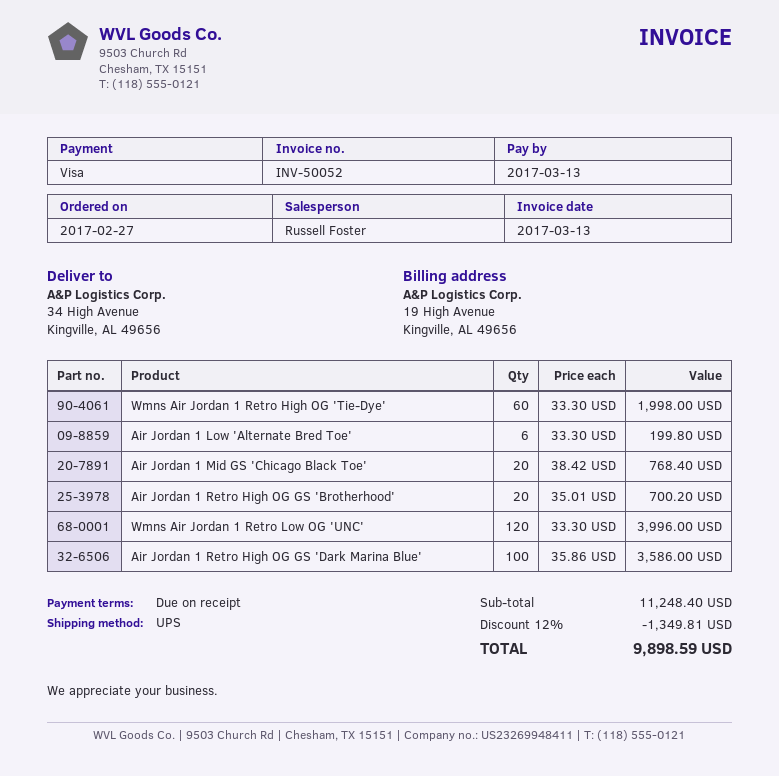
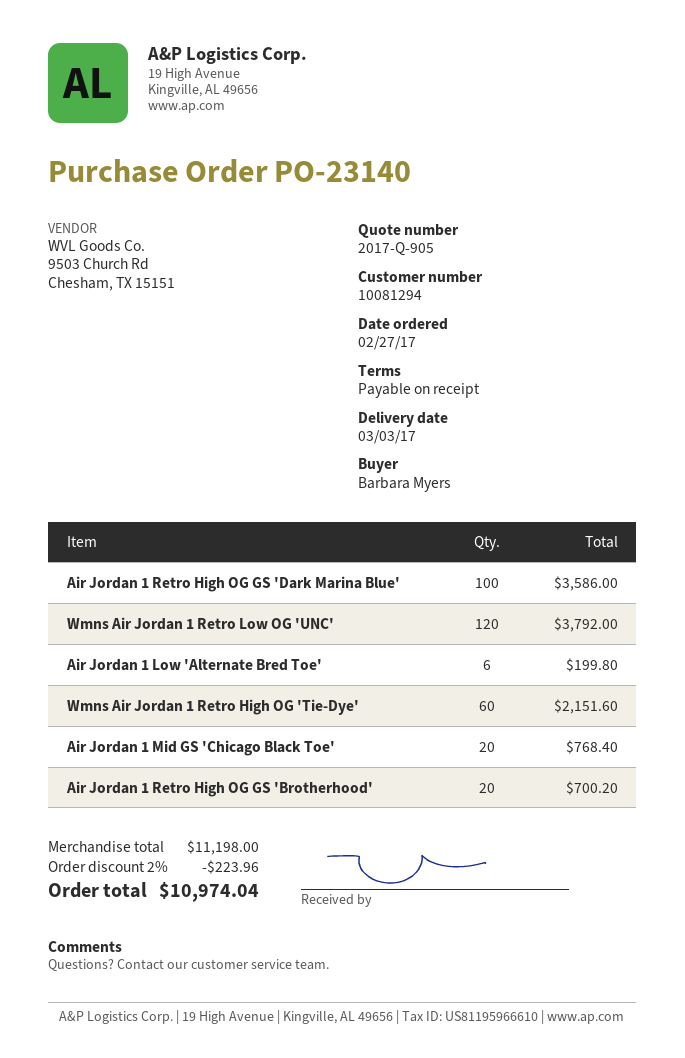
Wmns Air Jordan 1 Retro High OG 'Tie-Dye': 60 for 1998.00 -> 60 for 2151.60
Wmns Air Jordan 1 Retro Low OG 'UNC': 120 for 3996.00 -> 120 for 3792.00
subtotal: 11248.40 -> 11198.00
discount: 12% = 1349.81 -> 2% = 223.96
total: 9898.59 -> 10974.04

